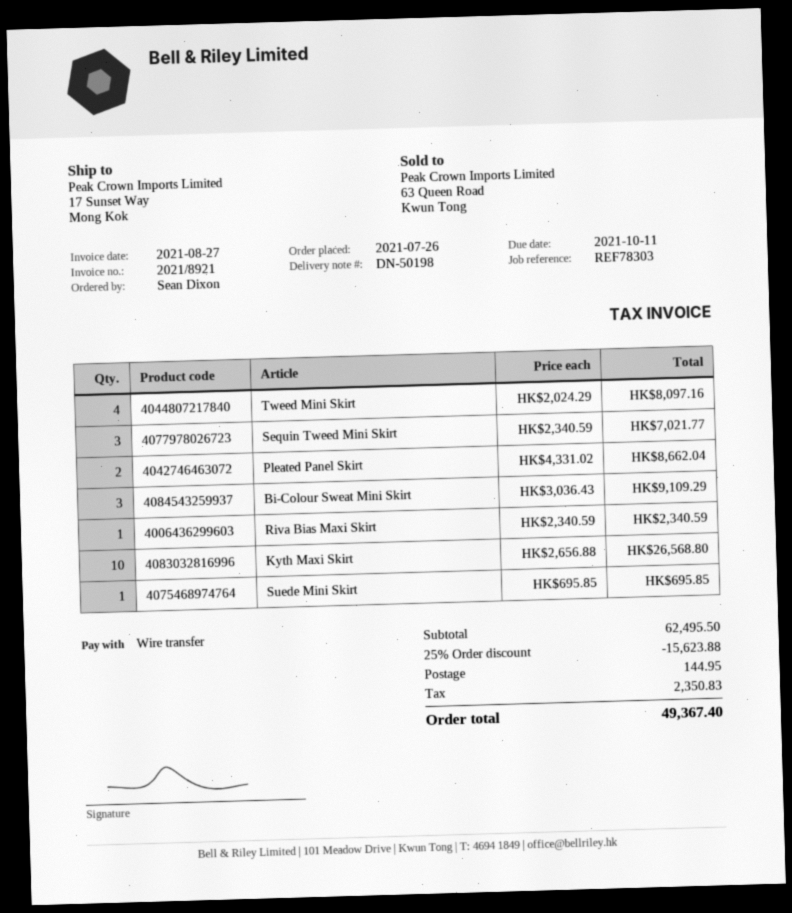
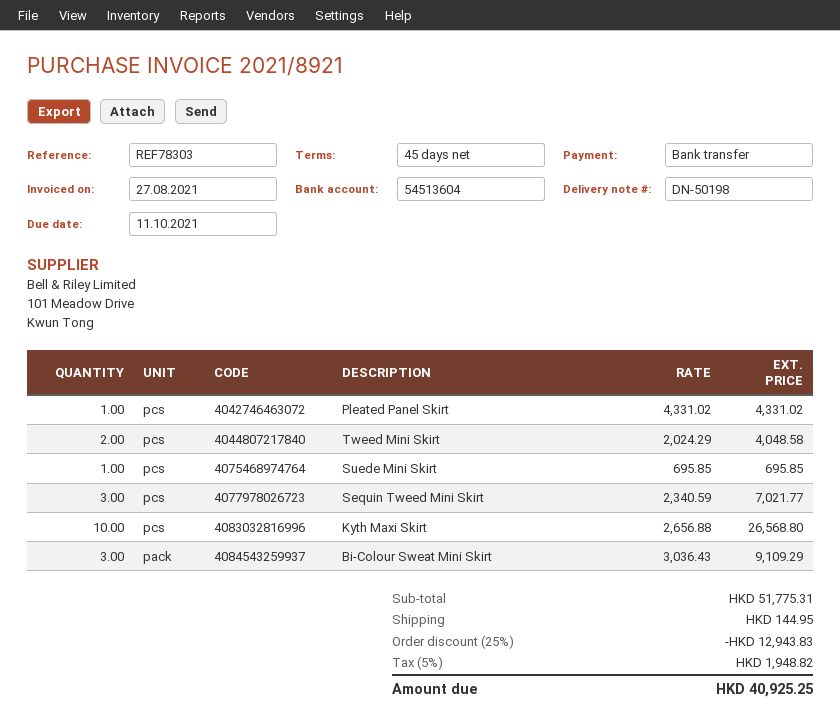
Tweed Mini Skirt: 4 x 2024.29 = 8097.16 -> 2 x 2024.29 = 4048.58
Pleated Panel Skirt: 2 x 4331.02 = 8662.04 -> 1 x 4331.02 = 4331.02
Riva Bias Maxi Skirt: 1 x 2340.59 = 2340.59 -> none
subtotal: 62495.50 -> 51775.31
discount: 25% = 15623.88 -> 25% = 12943.83
tax: 2350.83 -> 1948.82
total: 49367.40 -> 40925.25

